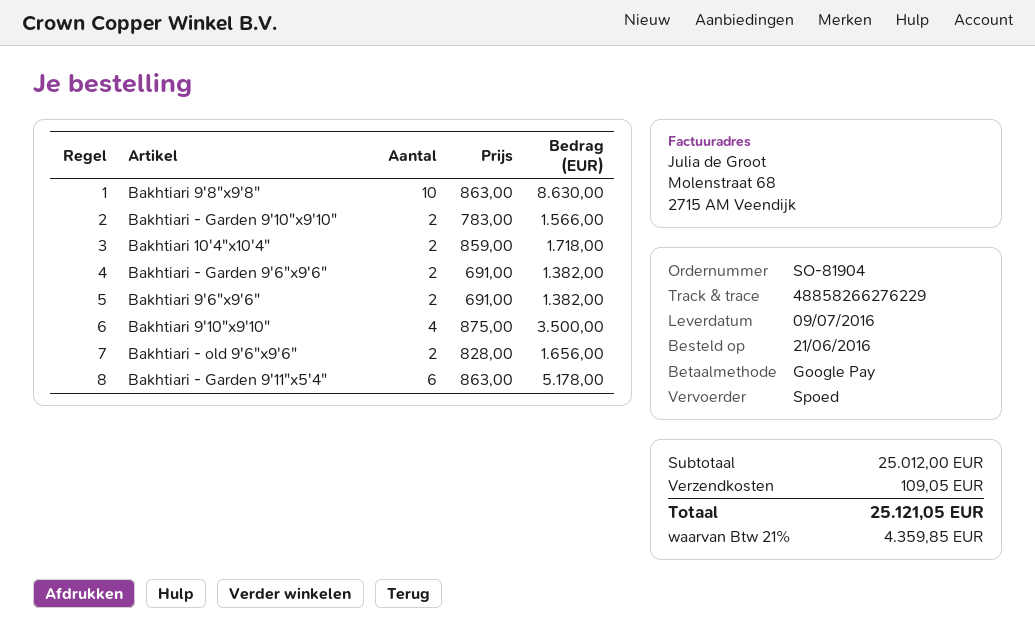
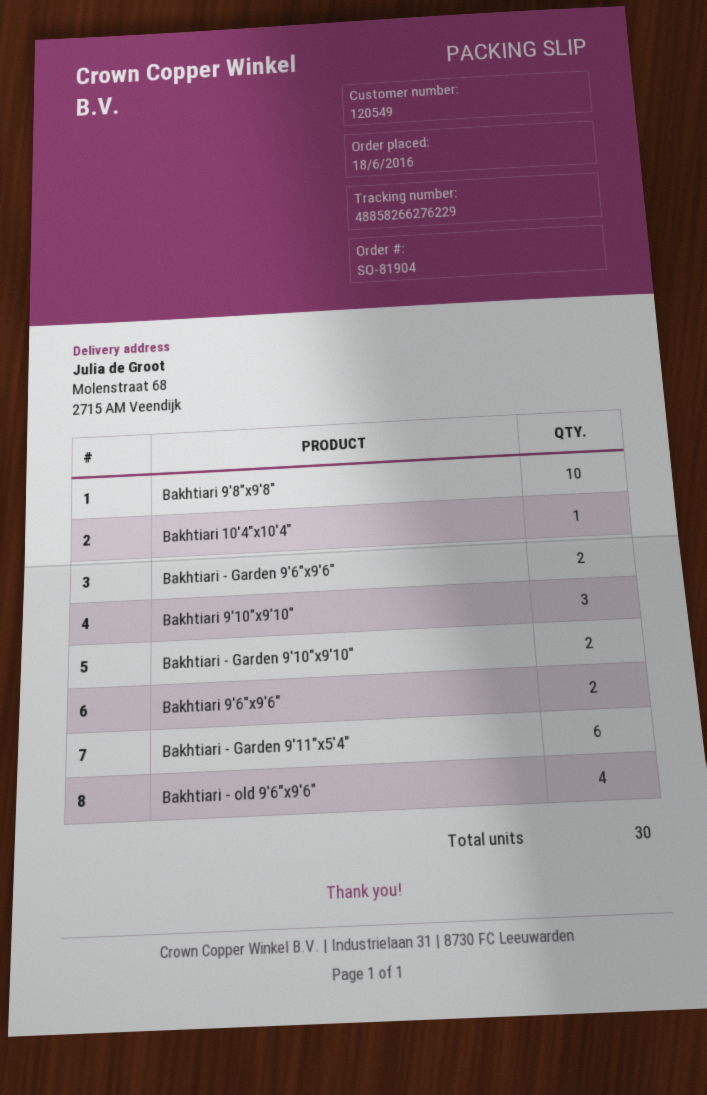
order date: 2016-06-21 -> 2016-06-18
Bakhtiari 10'4"x10'4": 2 -> 1
Bakhtiari 9'10"x9'10": 4 -> 3
Bakhtiari - old 9'6"x9'6": 2 -> 4

